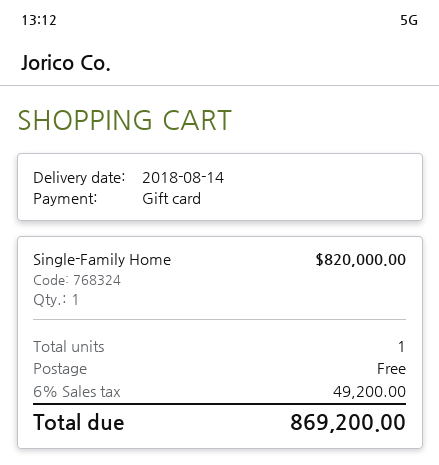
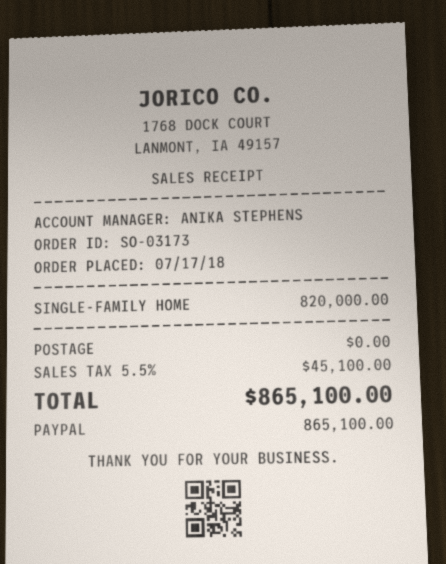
payment method: gift card -> PayPal
tax: 6% = 49200.00 -> 5.5% = 45100.00
total: 869200.00 -> 865100.00

